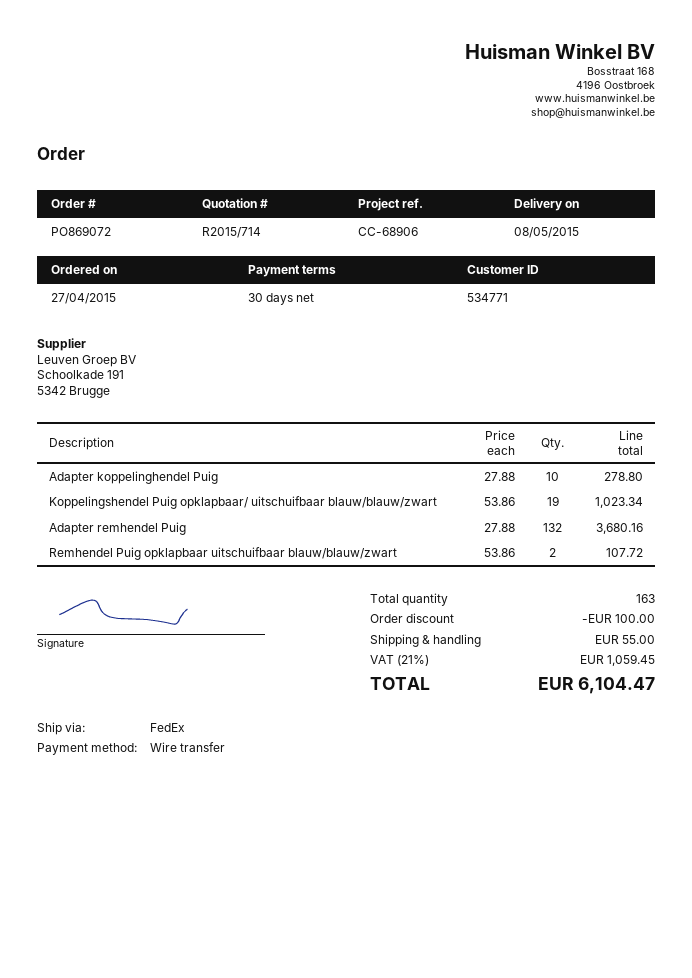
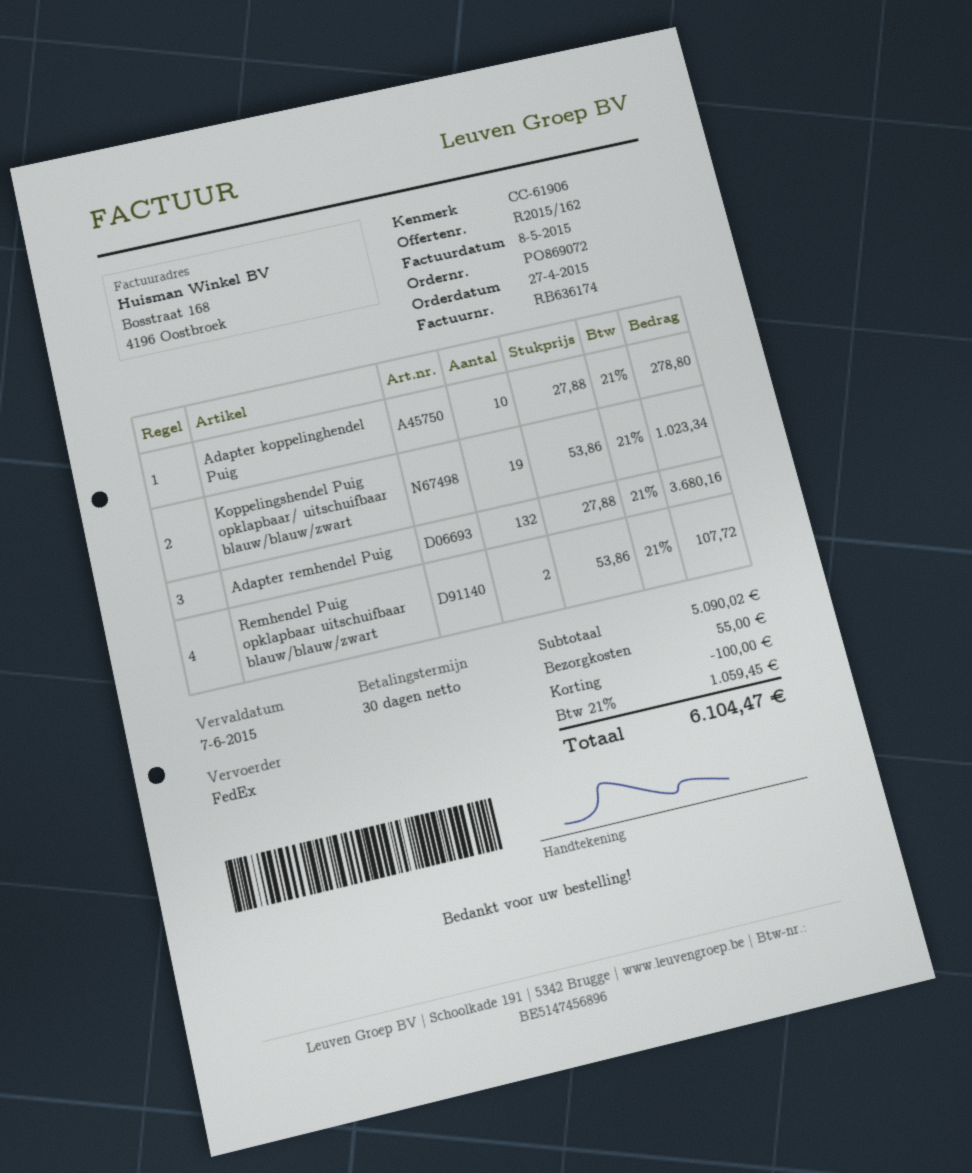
quote number: R2015/714 -> R2015/162
reference: CC-68906 -> CC-61906

